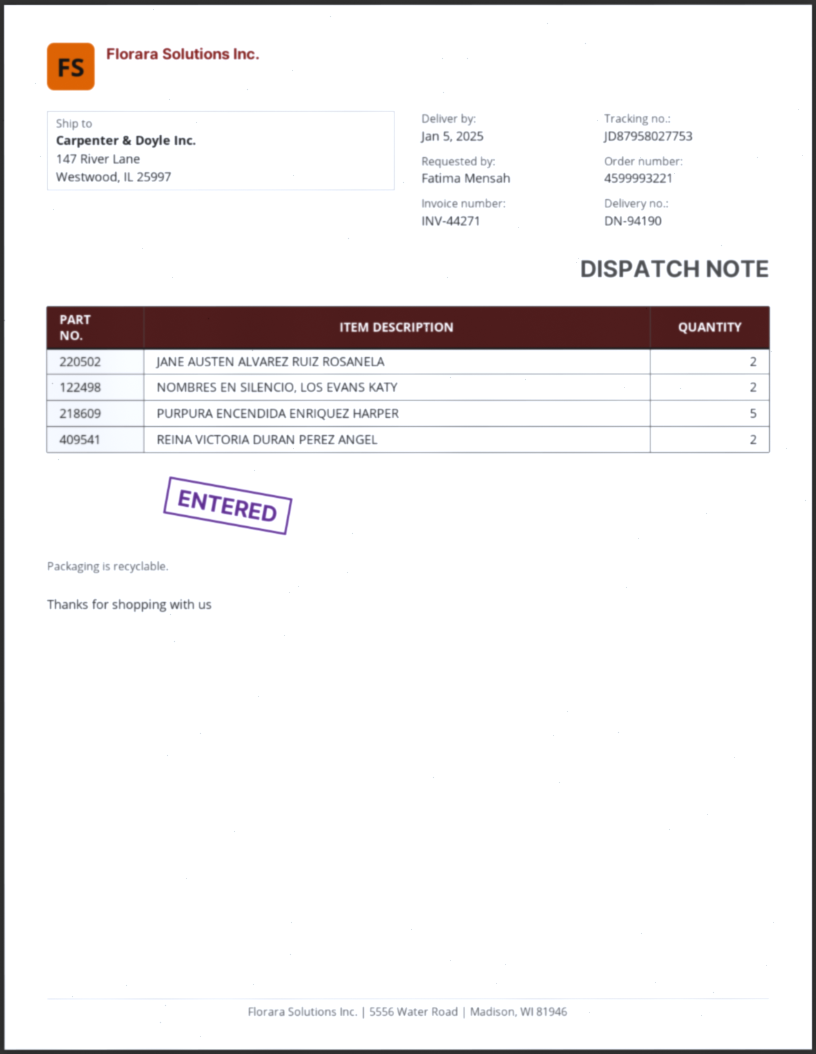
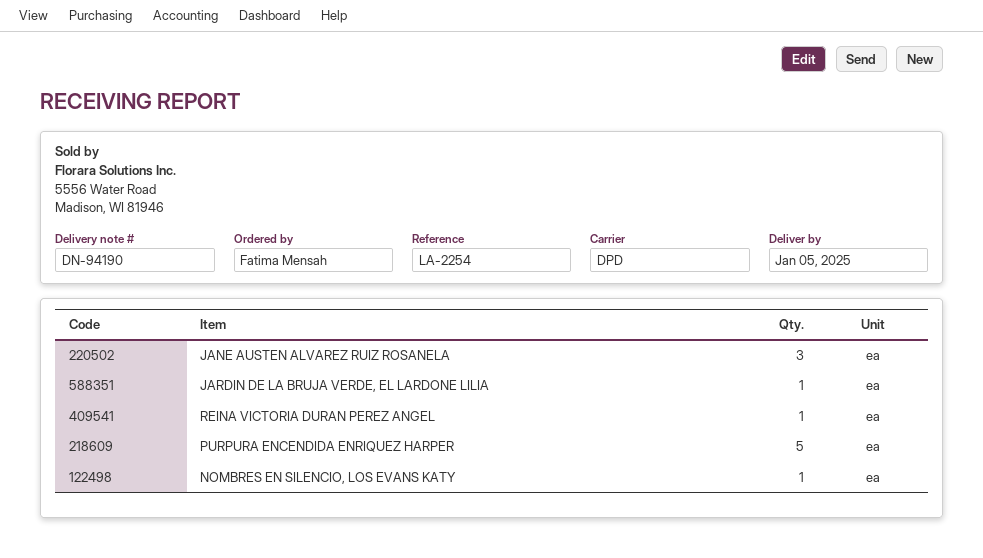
JANE AUSTEN ALVAREZ RUIZ ROSANELA: 2 -> 3
NOMBRES EN SILENCIO, LOS EVANS KATY: 2 -> 1
REINA VICTORIA DURAN PEREZ ANGEL: 2 -> 1
JARDIN DE LA BRUJA VERDE, EL LARDONE LILIA: none -> 1

